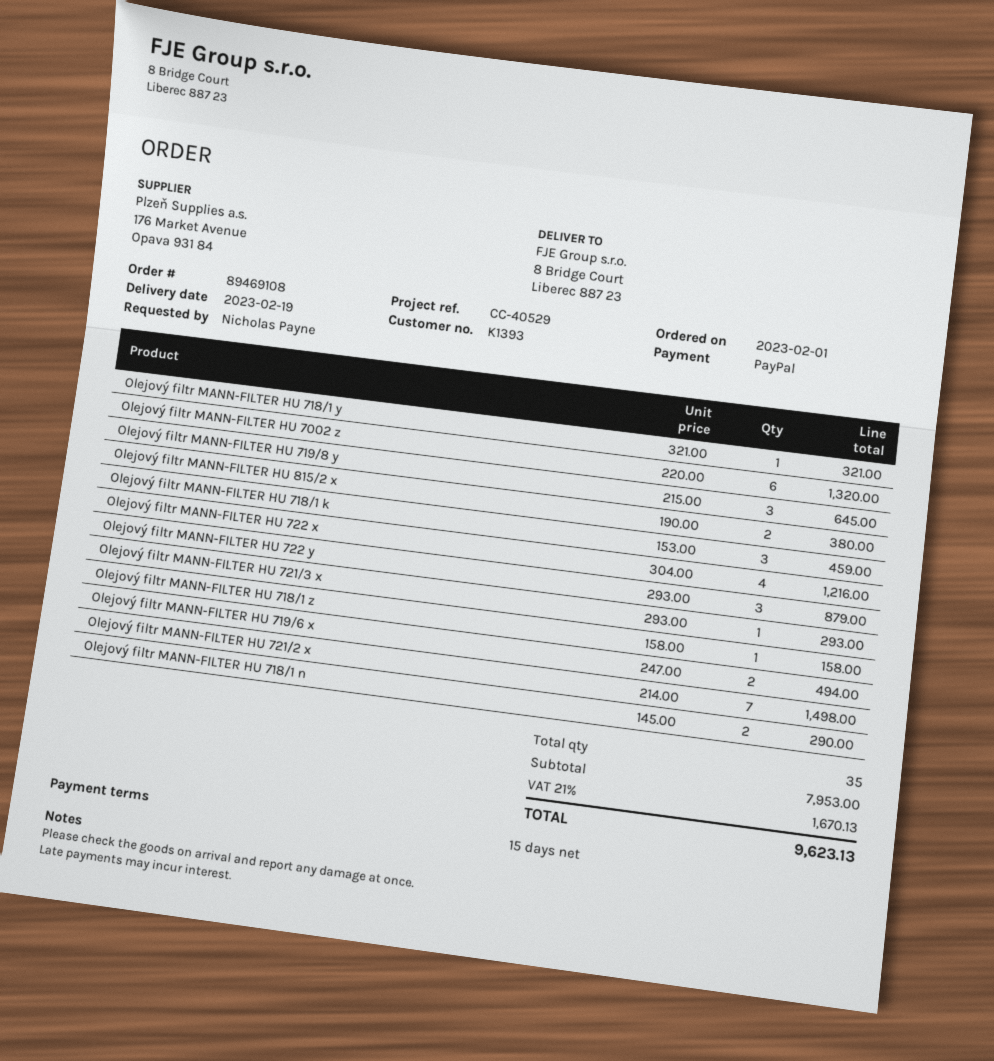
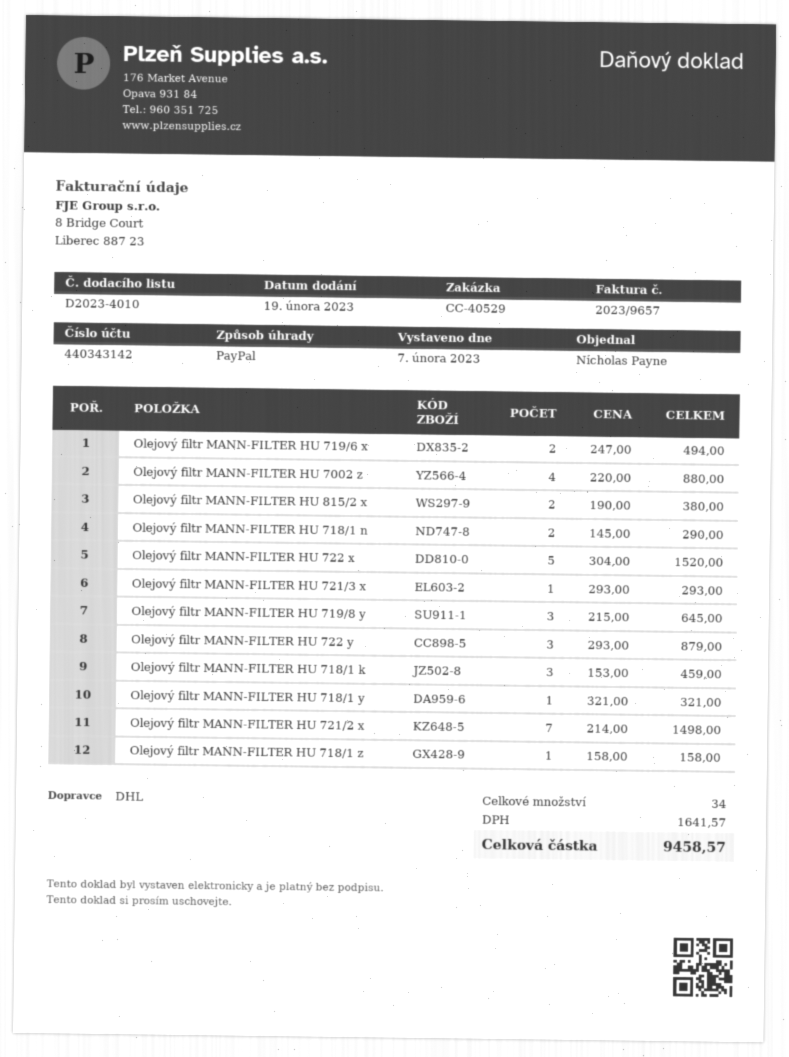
Olejový filtr MANN-FILTER HU 7002 z: 6 x 220.00 = 1320.00 -> 4 x 220.00 = 880.00
Olejový filtr MANN-FILTER HU 722 x: 4 x 304.00 = 1216.00 -> 5 x 304.00 = 1520.00
total quantity: 35 -> 34
tax: 1670.13 -> 1641.57
total: 9623.13 -> 9458.57

